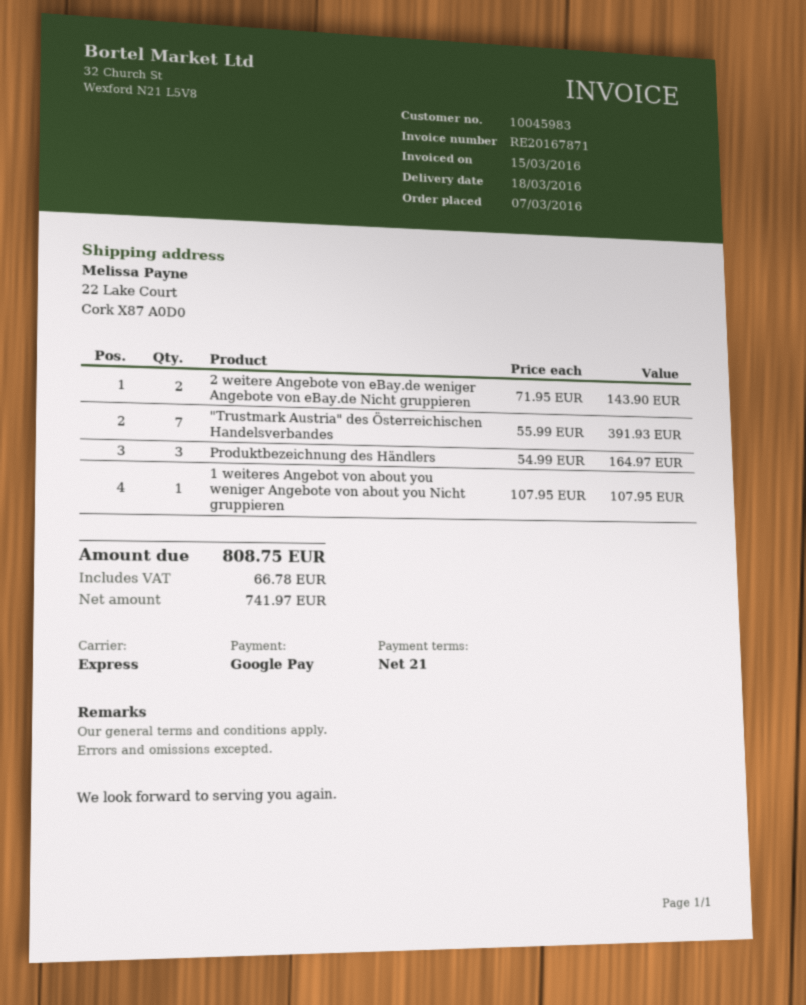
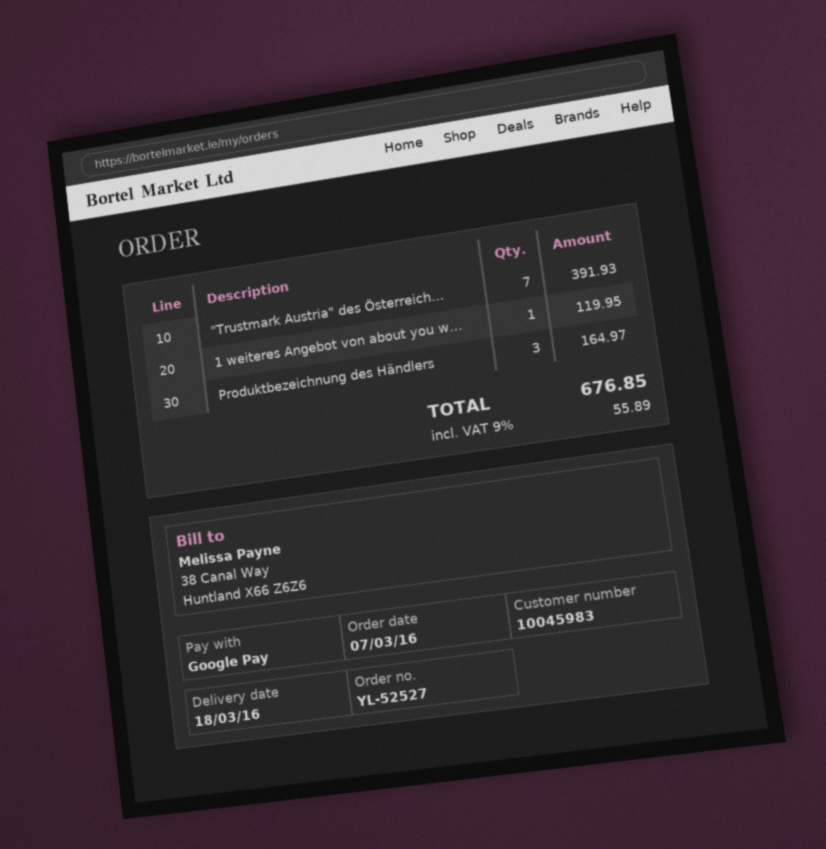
2 weitere Angebote von eBay.de weniger Angebote von eBay.de Nicht gruppieren: 2 for 143.90 -> none
1 weiteres Angebot von about you weniger Angebote von about you Nicht gruppieren: 1 for 107.95 -> 1 for 119.95
tax: 66.78 -> 55.89
total: 808.75 -> 676.85

